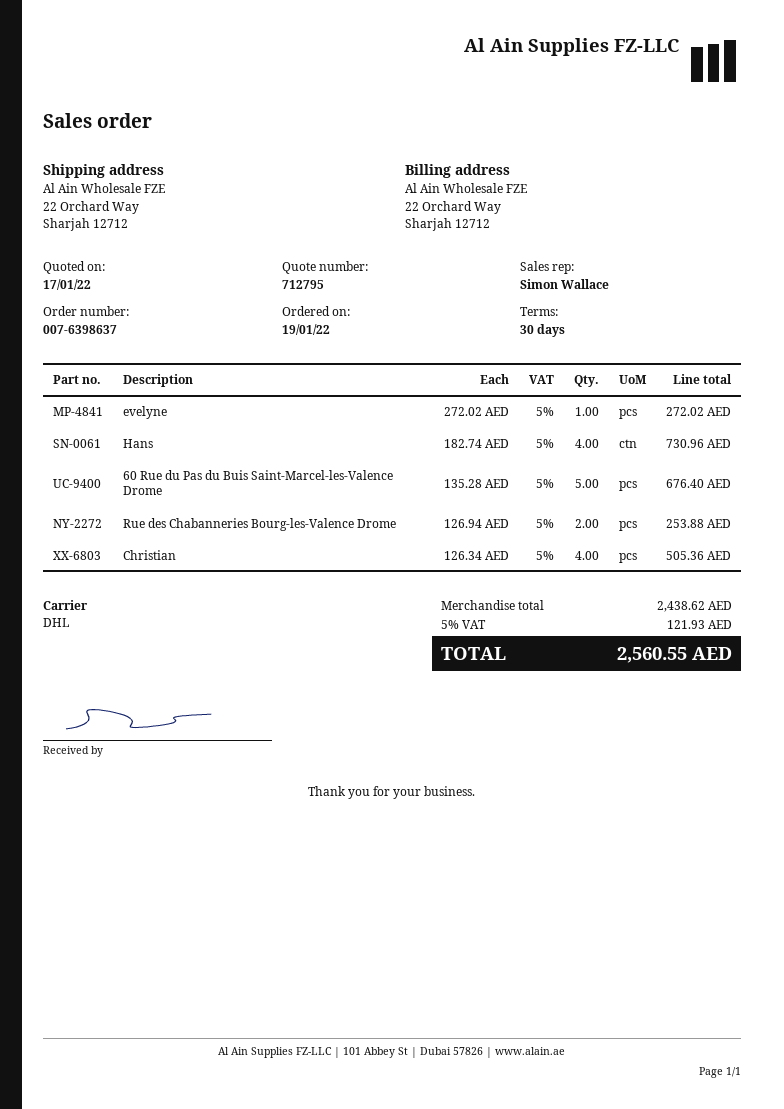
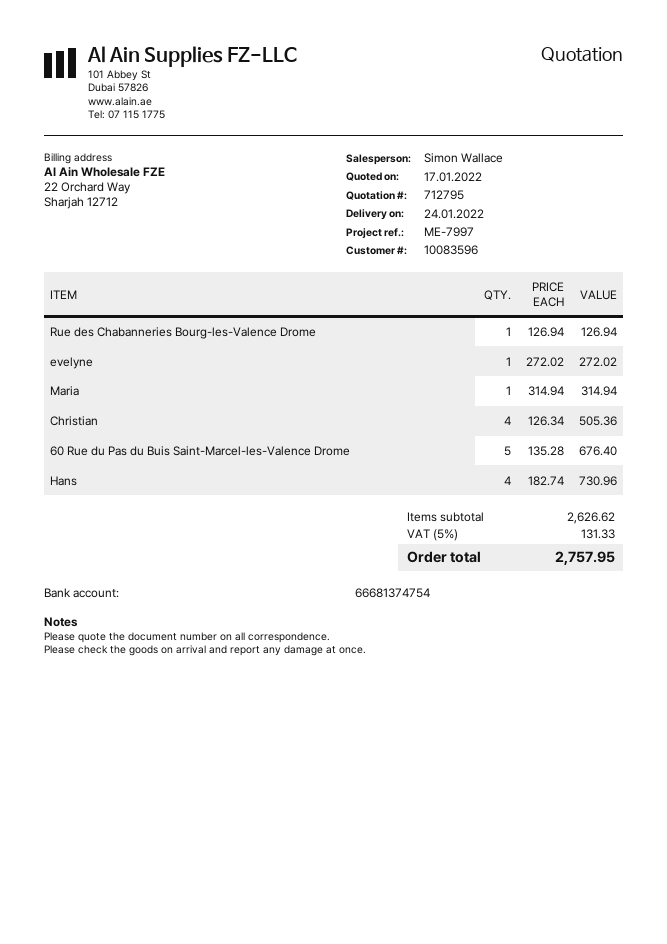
Rue des Chabanneries Bourg-les-Valence Drome: 2 x 126.94 = 253.88 -> 1 x 126.94 = 126.94
Maria: none -> 1 x 314.94 = 314.94
subtotal: 2438.62 -> 2626.62
tax: 5% = 121.93 -> 5% = 131.33
total: 2560.55 -> 2757.95

